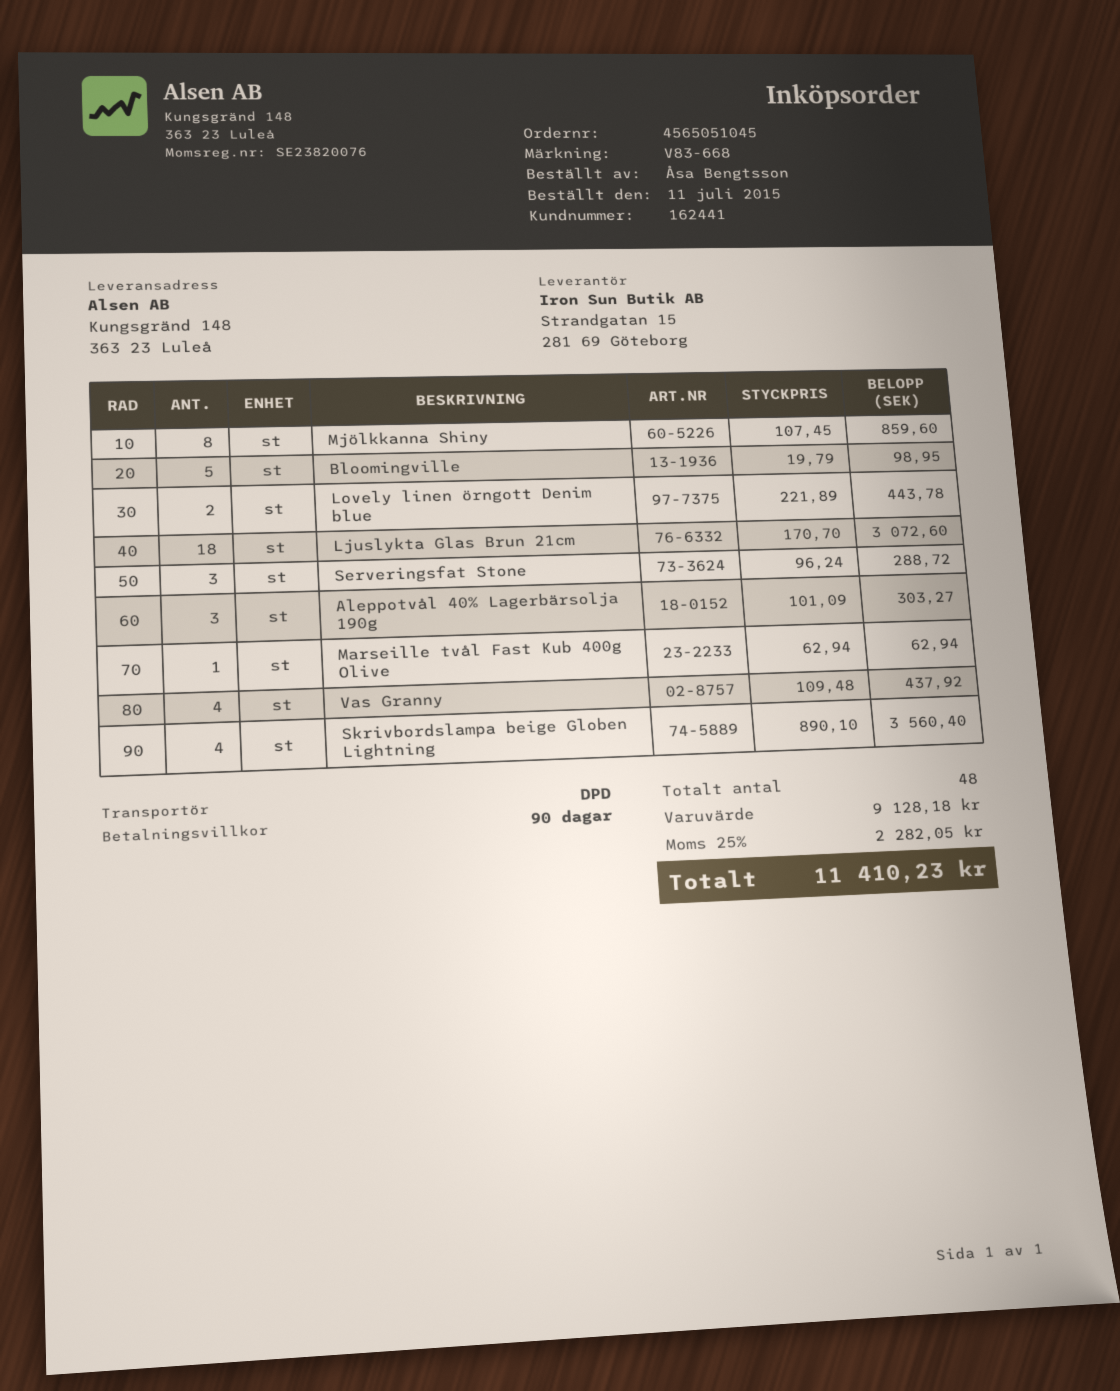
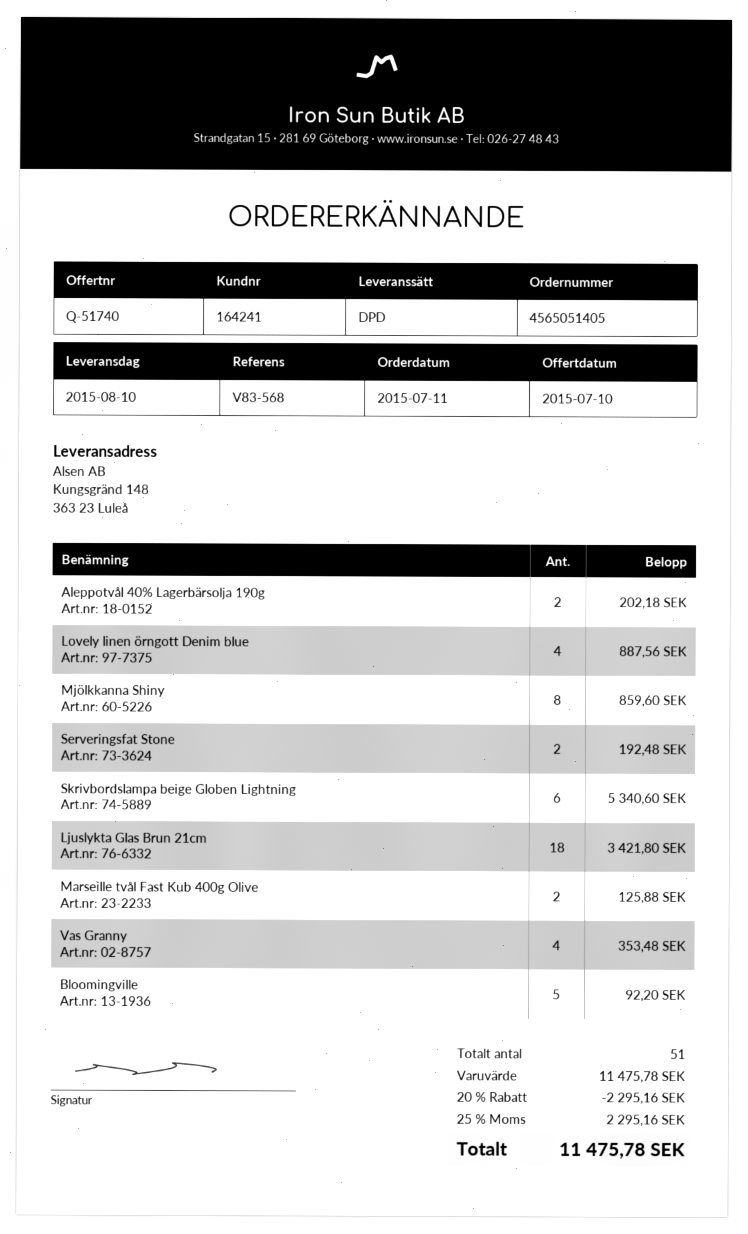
order number: 4565051045 -> 4565051405
customer number: 162441 -> 164241
reference: V83-668 -> V83-568
Bloomingville: 5 for 98.95 -> 5 for 92.20
Lovely linen örngott Denim blue: 2 for 443.78 -> 4 for 887.56
Ljuslykta Glas Brun 21cm: 18 for 3072.60 -> 18 for 3421.80
Serveringsfat Stone: 3 for 288.72 -> 2 for 192.48
Aleppotvål 40% Lagerbärsolja 190g: 3 for 303.27 -> 2 for 202.18
Marseille tvål Fast Kub 400g Olive: 1 for 62.94 -> 2 for 125.88
Vas Granny: 4 for 437.92 -> 4 for 353.48
Skrivbordslampa beige Globen Lightning: 4 for 3560.40 -> 6 for 5340.60
total quantity: 48 -> 51
subtotal: 9128.18 -> 11475.78
discount: none -> 20% = 2295.16
tax: 25% = 2282.05 -> 25% = 2295.16
total: 11410.23 -> 11475.78

